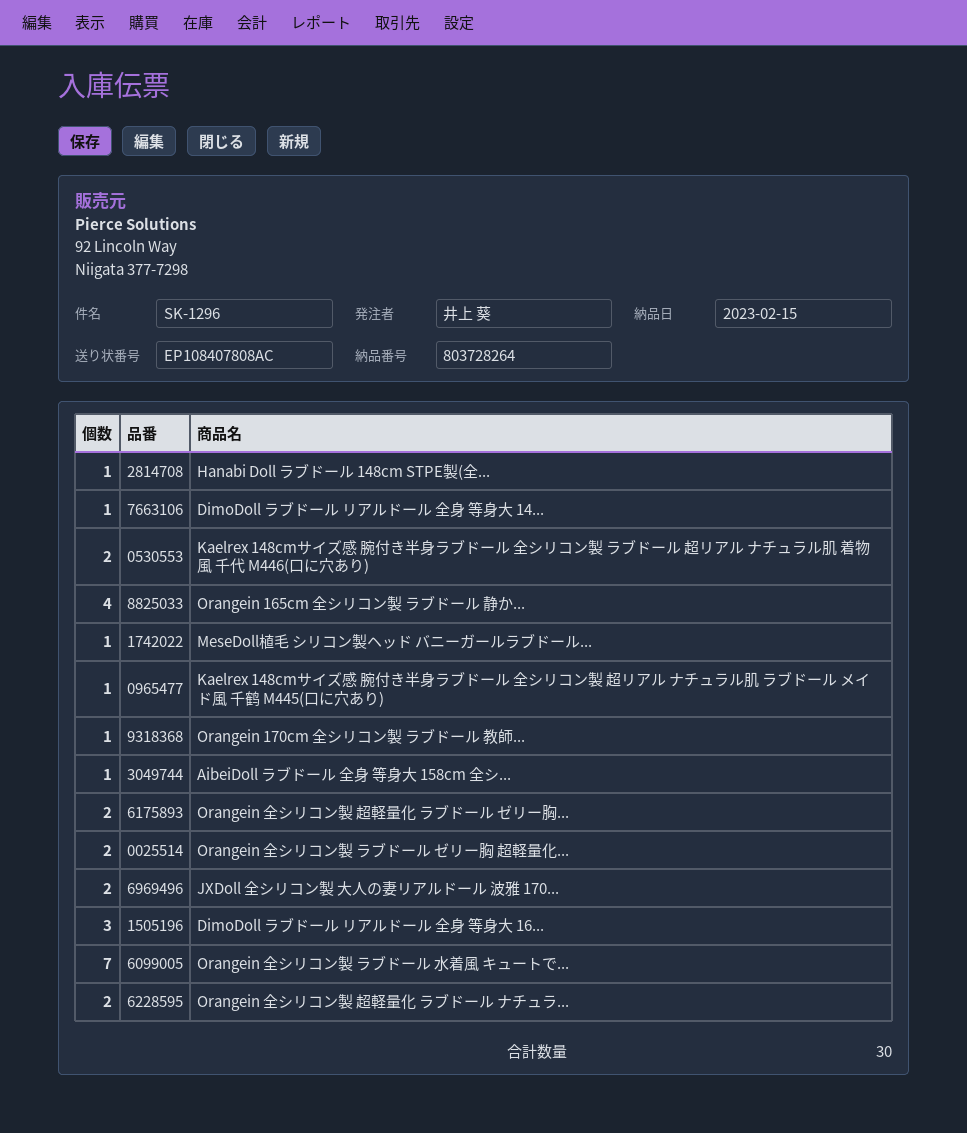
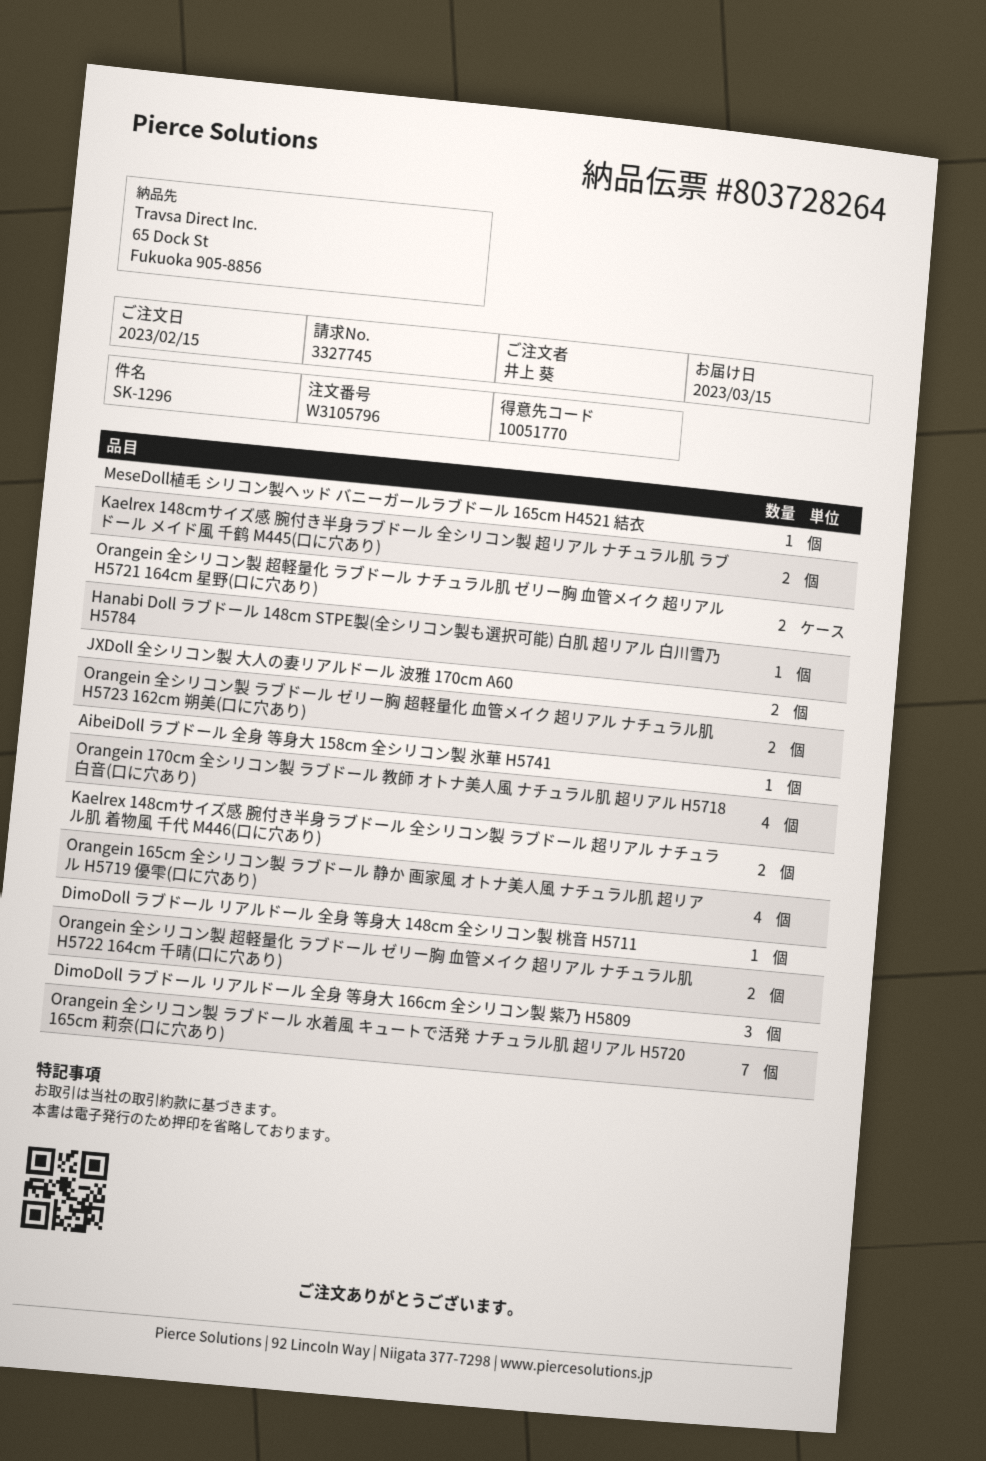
delivery date: 2023-02-15 -> 2023-03-15
Kaelrex 148cmサイズ感 腕付き半身ラブドール 全シリコン製 超リアル ナチュラル肌 ラブドール メイド風 千鹤 M445(口に穴あり): 1 -> 2
Orangein 170cm 全シリコン製 ラブドール 教師...: 1 -> 4

